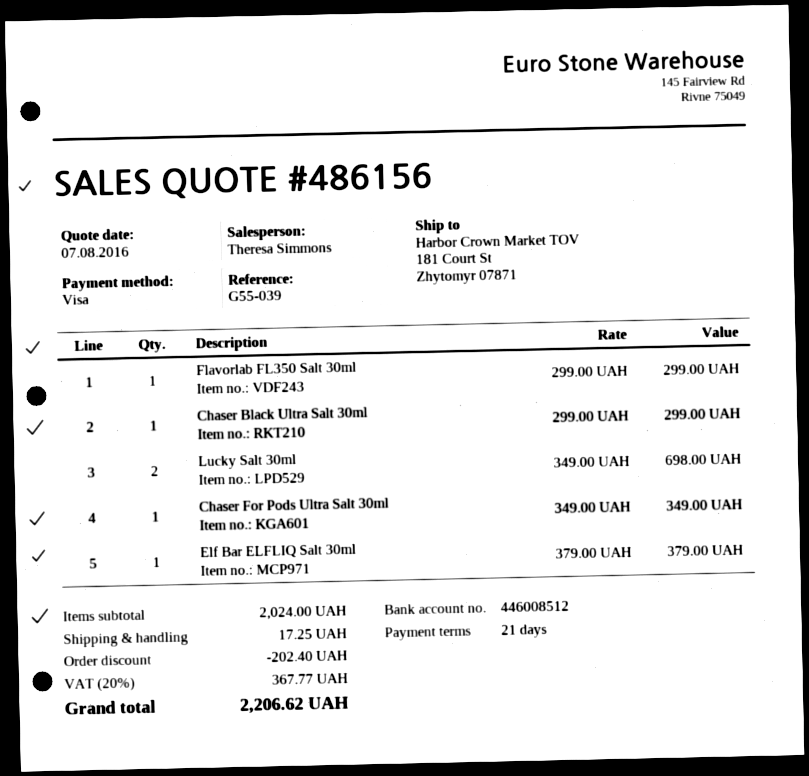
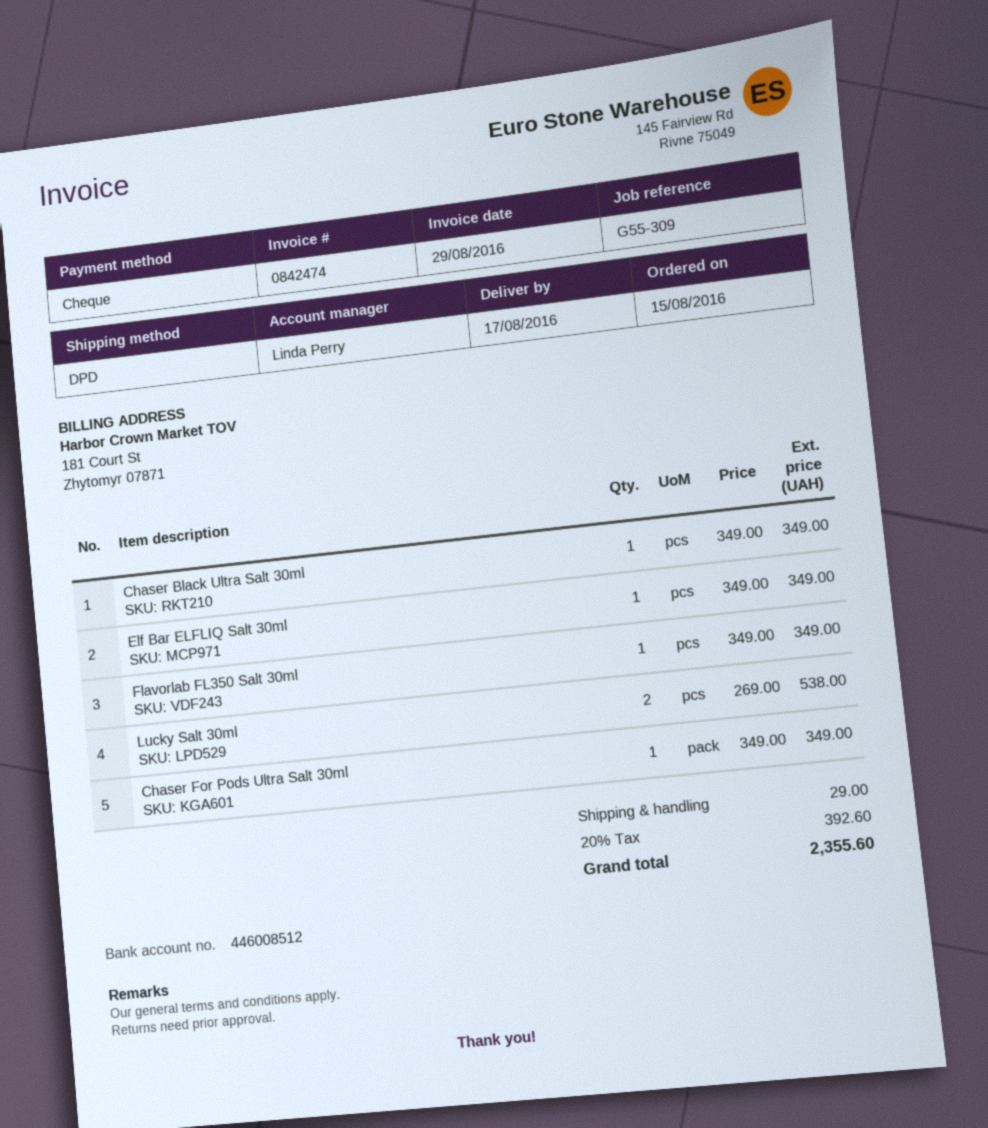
reference: G55-039 -> G55-309
sales rep: Theresa Simmons -> Linda Perry
payment method: Visa -> cheque
Flavorlab FL350 Salt 30ml: 1 x 299.00 = 299.00 -> 1 x 349.00 = 349.00
Chaser Black Ultra Salt 30ml: 1 x 299.00 = 299.00 -> 1 x 349.00 = 349.00
Lucky Salt 30ml: 2 x 349.00 = 698.00 -> 2 x 269.00 = 538.00
Elf Bar ELFLIQ Salt 30ml: 1 x 379.00 = 379.00 -> 1 x 349.00 = 349.00
discount: 202.40 -> none
shipping: 17.25 -> 29.00
tax: 20% = 367.77 -> 20% = 392.60
total: 2206.62 -> 2355.60

